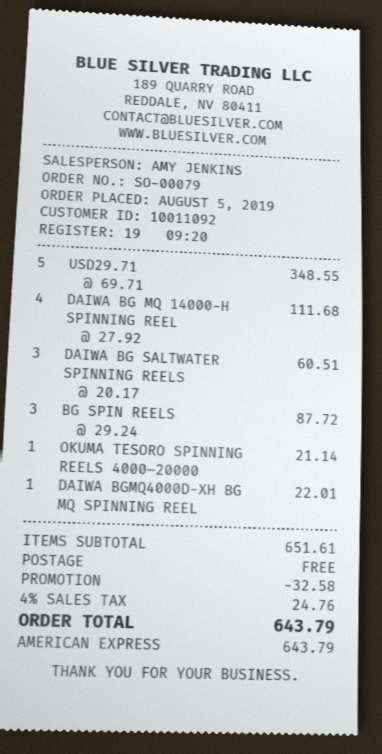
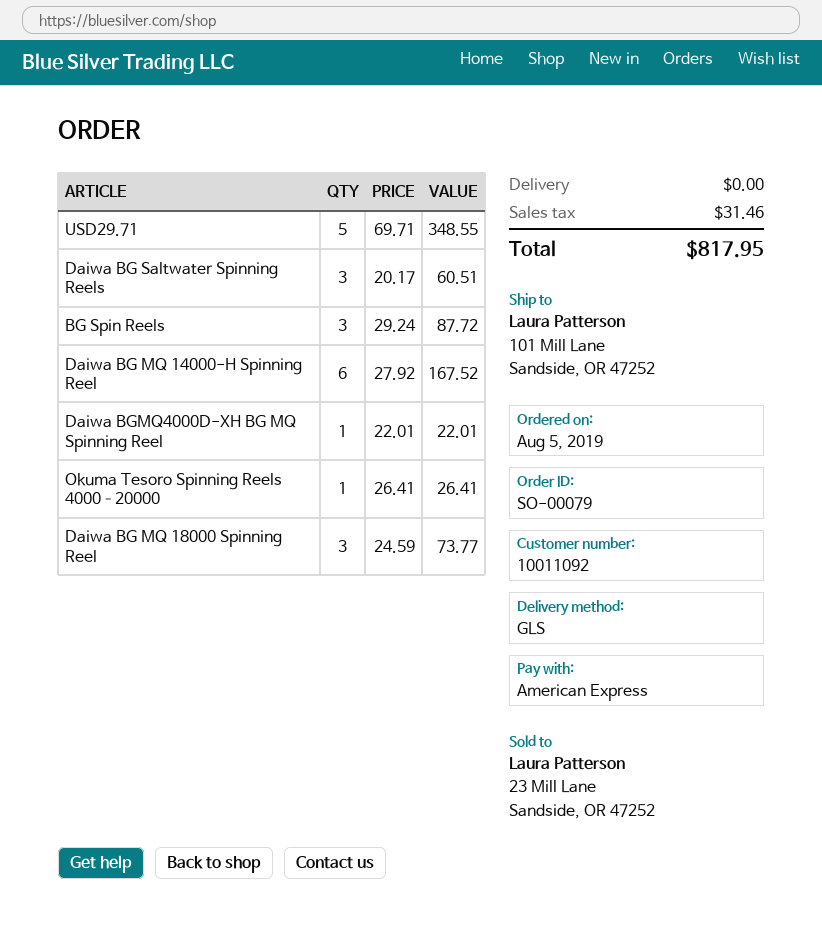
DAIWA BG MQ 14000-H SPINNING REEL: 4 x 27.92 = 111.68 -> 6 x 27.92 = 167.52
OKUMA TESORO SPINNING REELS 4000–20000: 1 x 21.14 = 21.14 -> 1 x 26.41 = 26.41
Daiwa BG MQ 18000 Spinning Reel: none -> 3 x 24.59 = 73.77
discount: 32.58 -> none
tax: 24.76 -> 31.46
total: 643.79 -> 817.95

